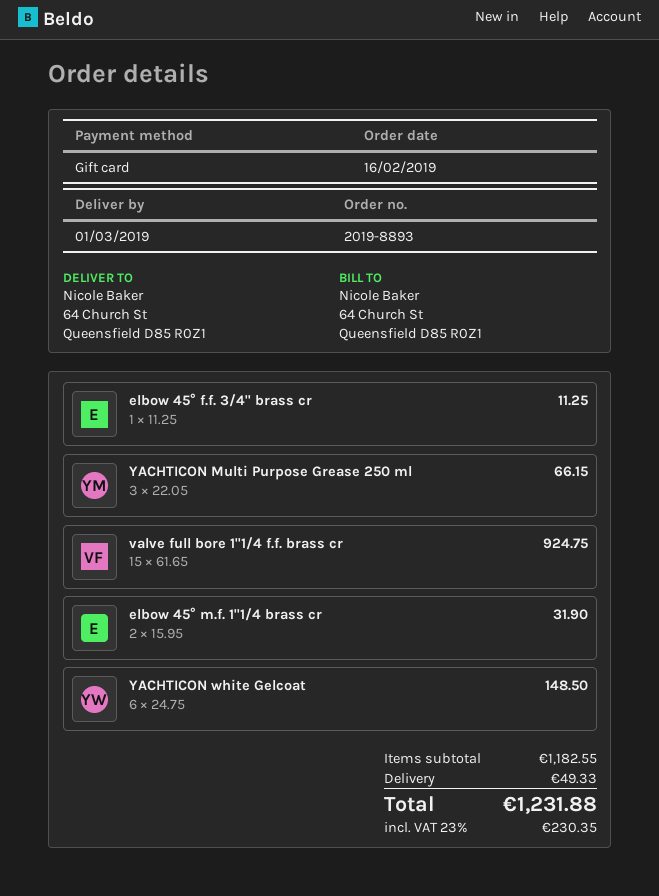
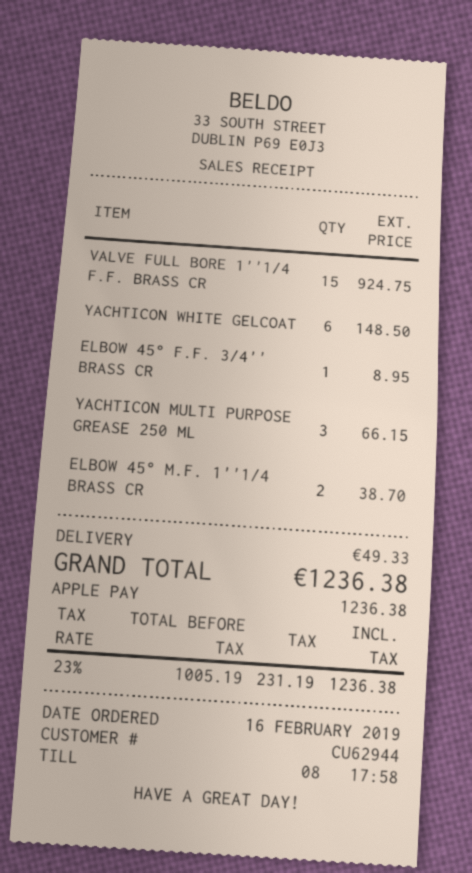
payment method: gift card -> Apple Pay
elbow 45° f.f. 3/4'' brass cr: 1 for 11.25 -> 1 for 8.95
elbow 45° m.f. 1''1/4 brass cr: 2 for 31.90 -> 2 for 38.70
tax: 23% = 230.35 -> 23% = 231.19
total: 1231.88 -> 1236.38

